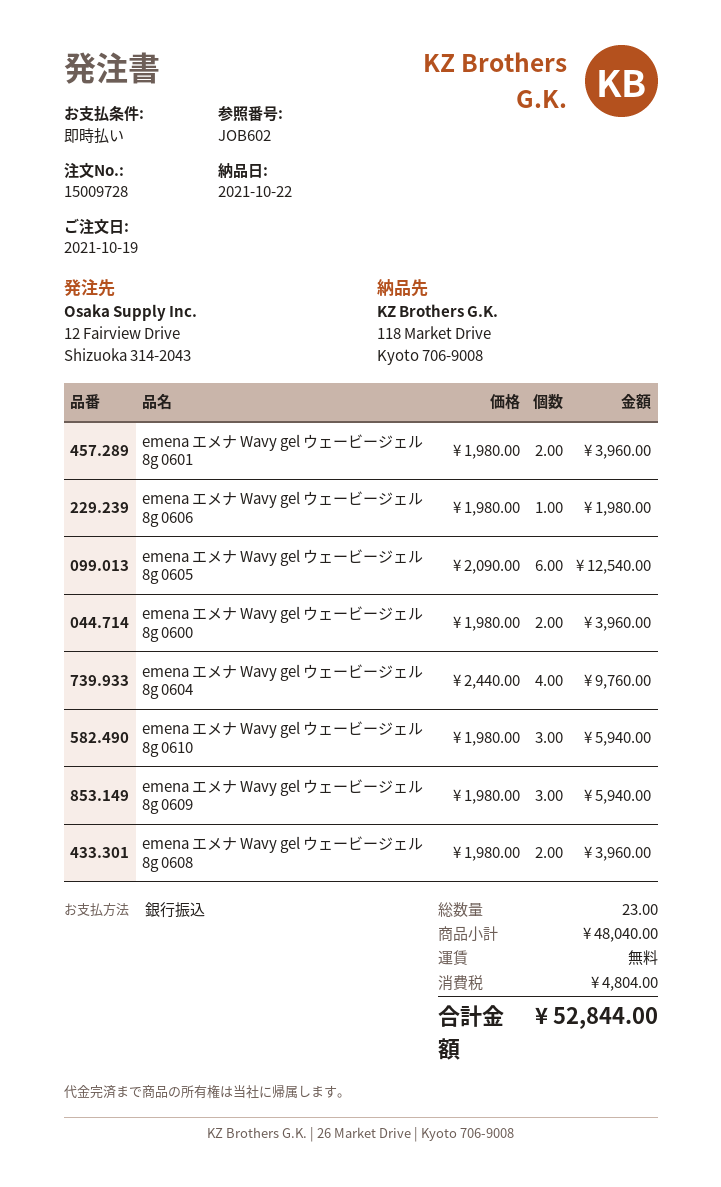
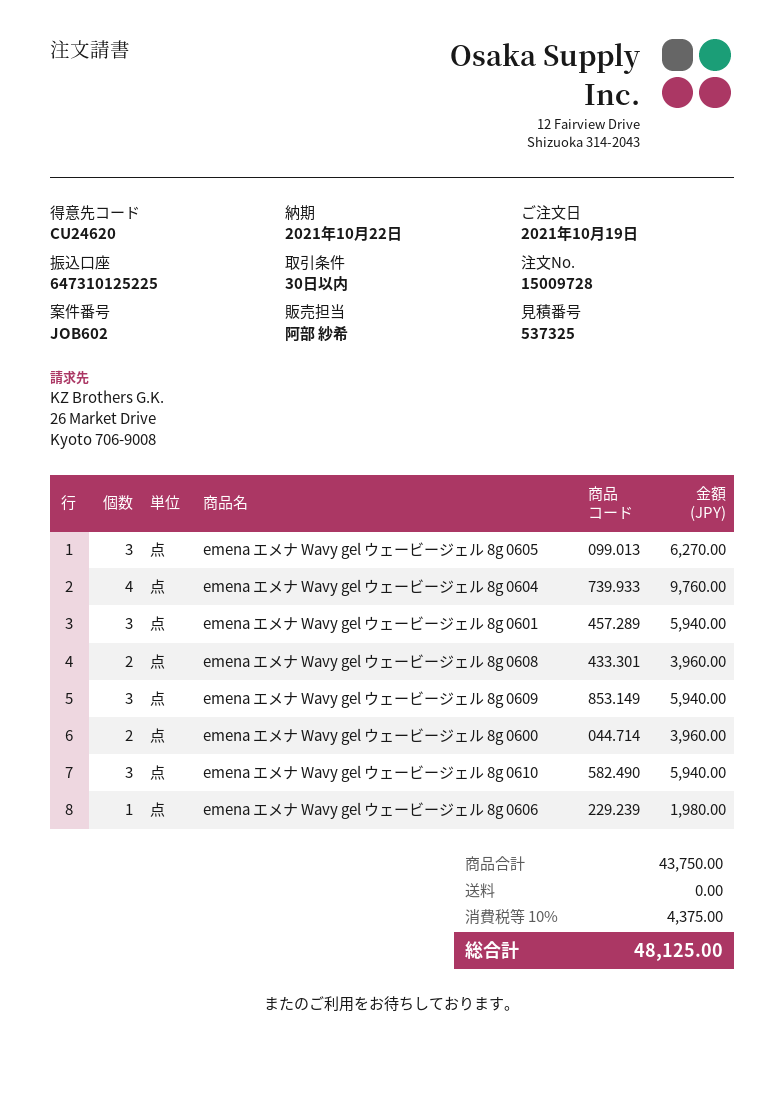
payment terms: on receipt -> 30 days
emena エメナ Wavy gel ウェービージェル 8g 0601: 2 for 3960.00 -> 3 for 5940.00
emena エメナ Wavy gel ウェービージェル 8g 0605: 6 for 12540.00 -> 3 for 6270.00
subtotal: 48040.00 -> 43750.00
tax: 4804.00 -> 4375.00
total: 52844.00 -> 48125.00

